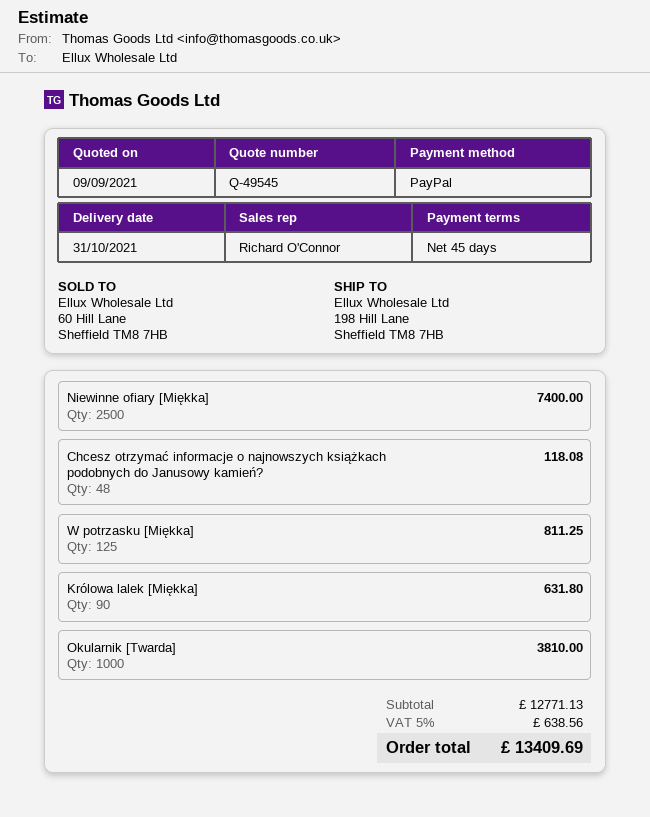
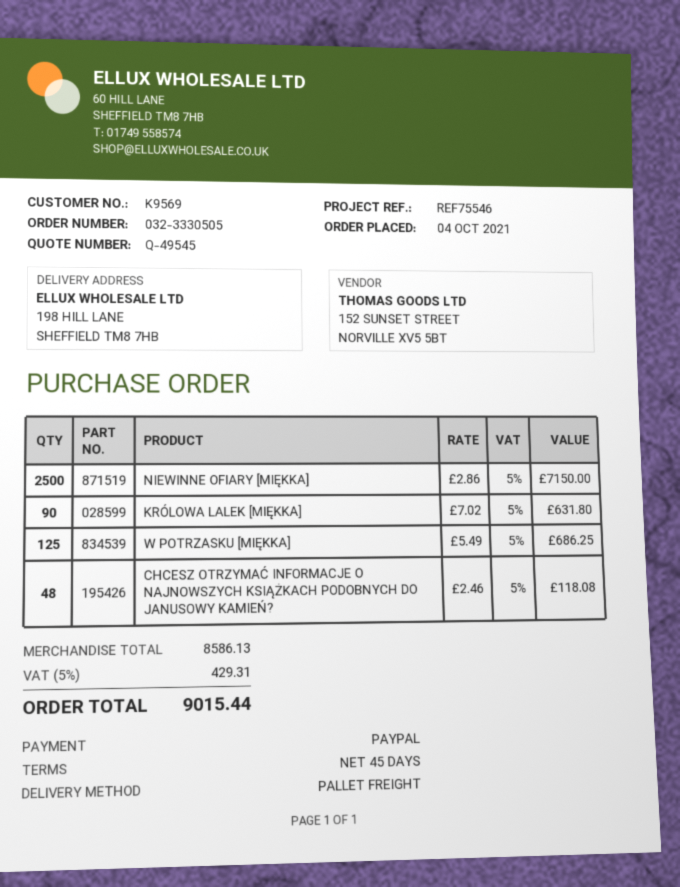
Niewinne ofiary [Miękka]: 2500 for 7400.00 -> 2500 for 7150.00
W potrzasku [Miękka]: 125 for 811.25 -> 125 for 686.25
Okularnik [Twarda]: 1000 for 3810.00 -> none
subtotal: 12771.13 -> 8586.13
tax: 5% = 638.56 -> 5% = 429.31
total: 13409.69 -> 9015.44

